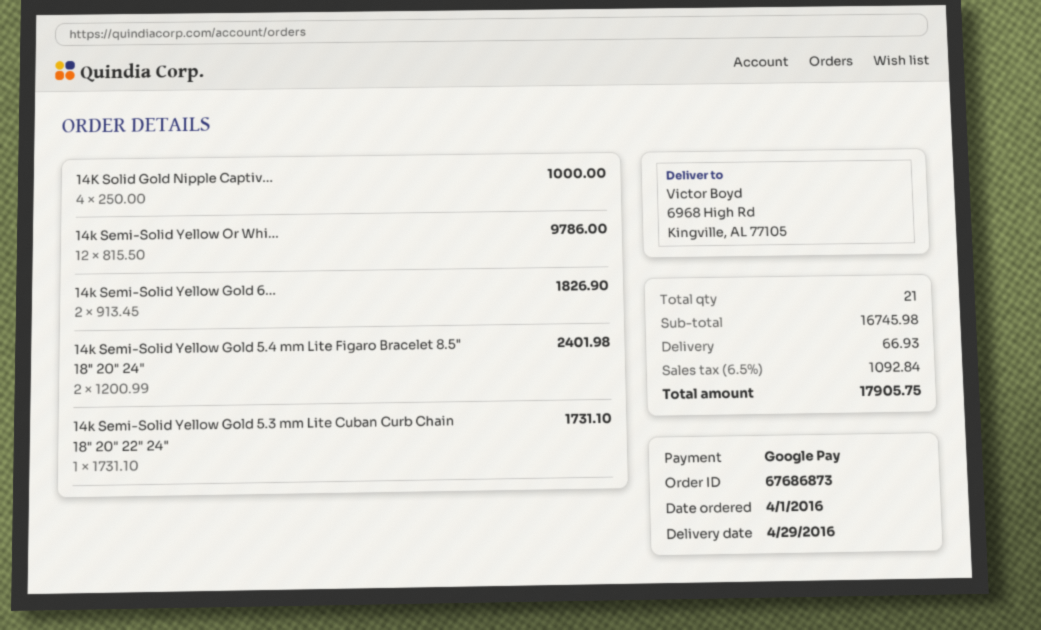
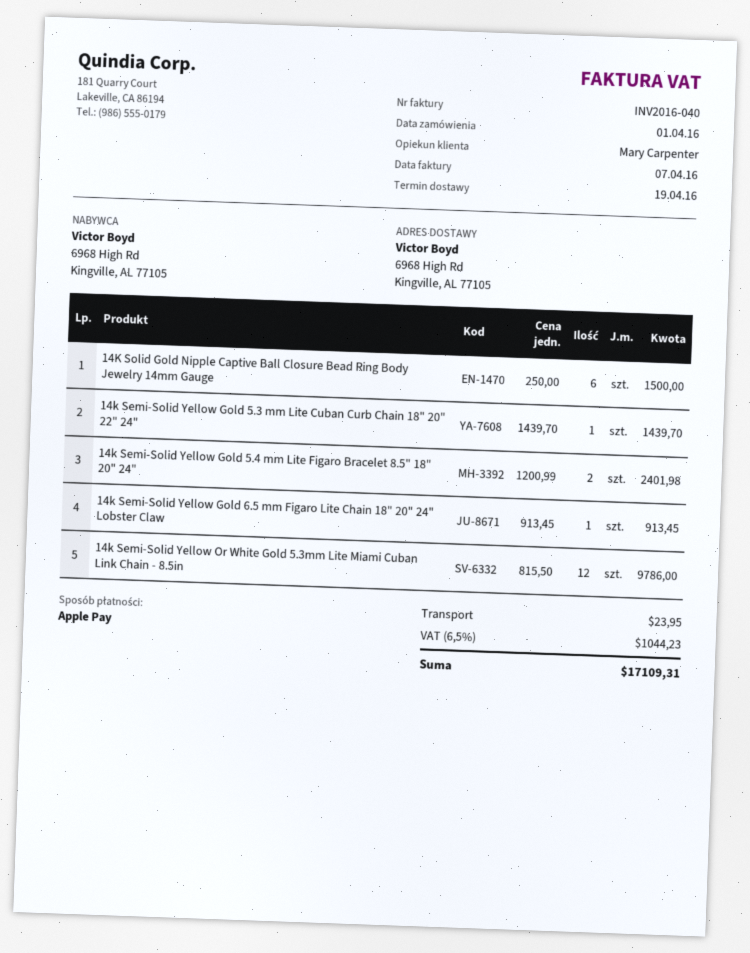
delivery date: 2016-04-29 -> 2016-04-19
payment method: Google Pay -> Apple Pay
14K Solid Gold Nipple Captiv...: 4 x 250.00 = 1000.00 -> 6 x 250.00 = 1500.00
14k Semi-Solid Yellow Gold 6...: 2 x 913.45 = 1826.90 -> 1 x 913.45 = 913.45
14k Semi-Solid Yellow Gold 5.3 mm Lite Cuban Curb Chain 18" 20" 22" 24": 1 x 1731.10 = 1731.10 -> 1 x 1439.70 = 1439.70
shipping: 66.93 -> 23.95
tax: 6.5% = 1092.84 -> 6.5% = 1044.23
total: 17905.75 -> 17109.31

